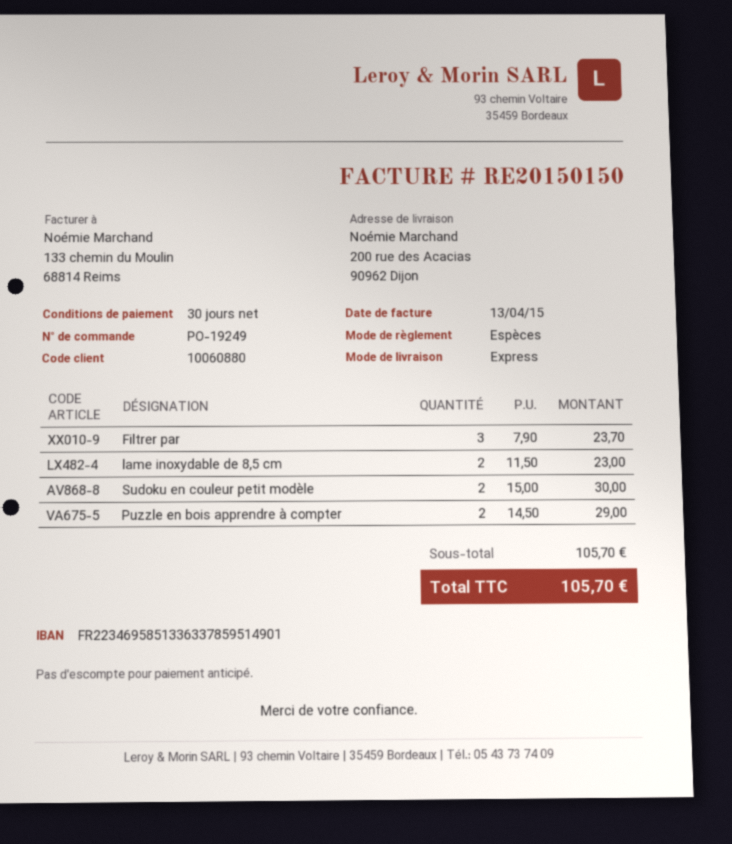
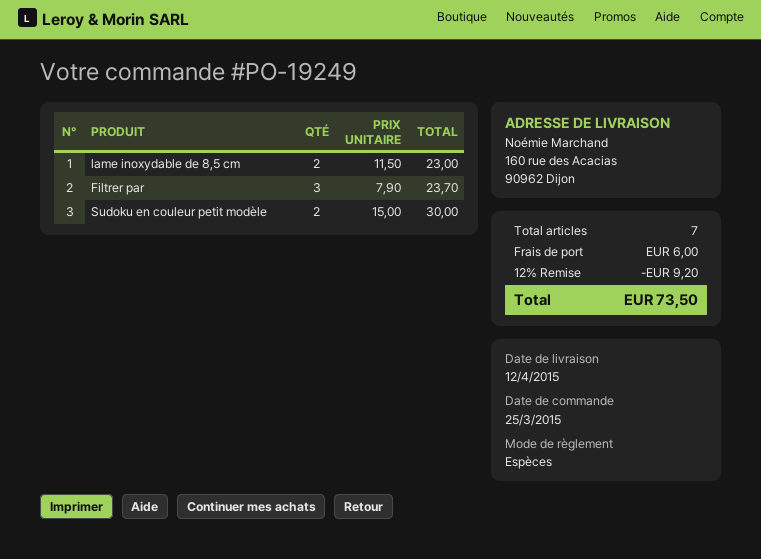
ship to: 200 rue des Acacias, 90962 Dijon -> 160 rue des Acacias, 90962 Dijon
Puzzle en bois apprendre à compter: 2 x 14.50 = 29.00 -> none
discount: none -> 12% = 9.20
shipping: none -> 6.00
total: 105.70 -> 73.50

